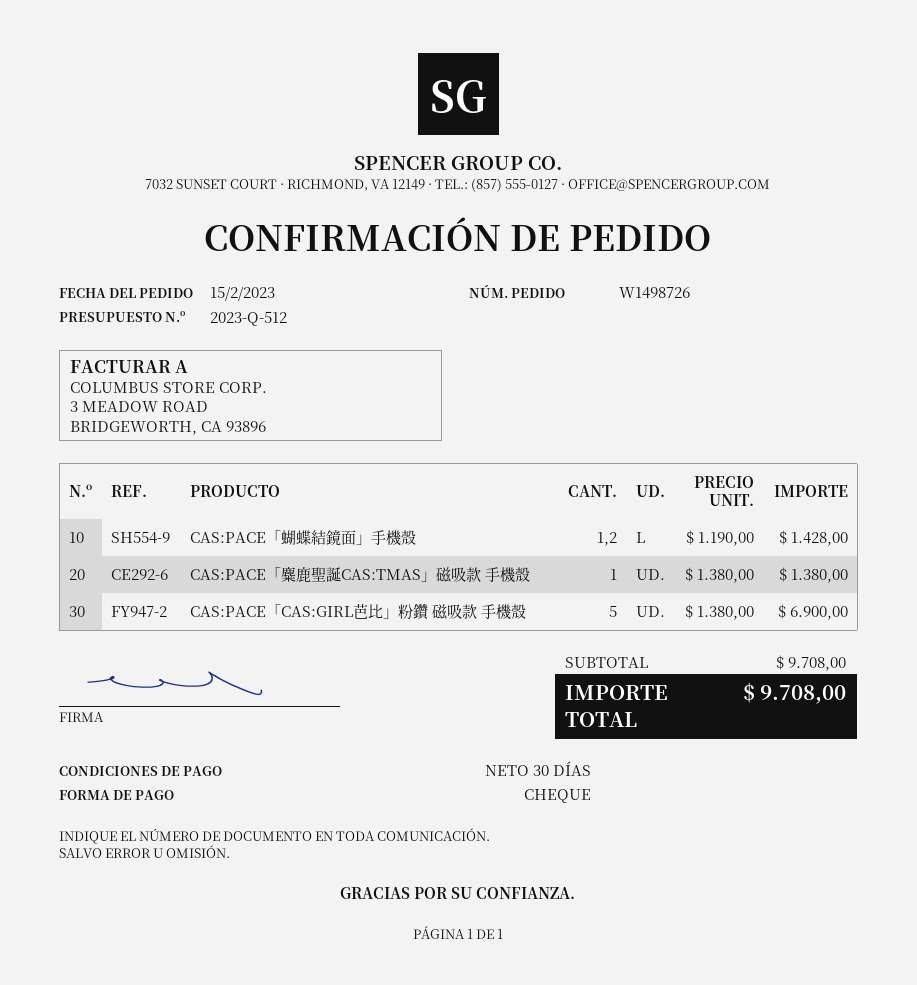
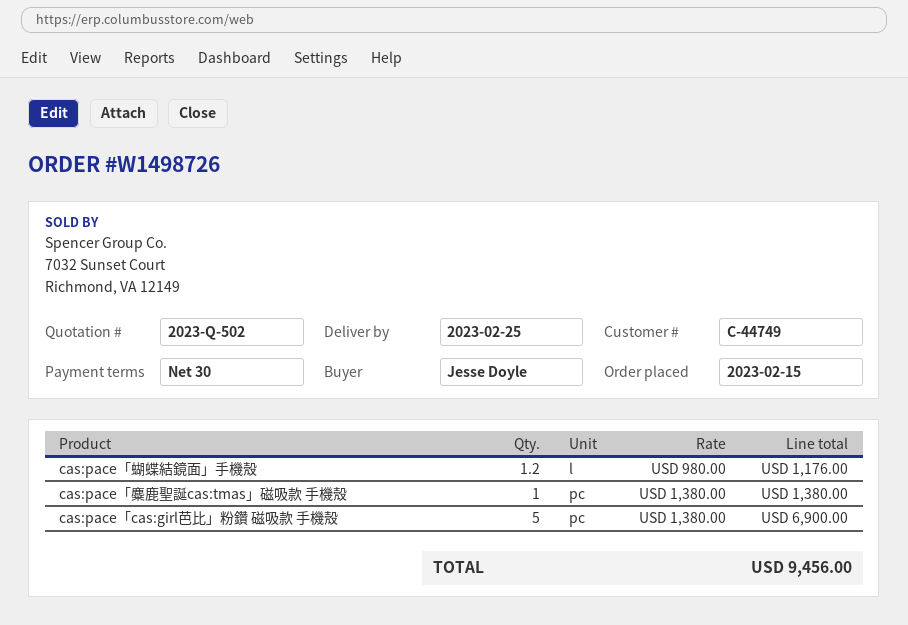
quote number: 2023-Q-512 -> 2023-Q-502
CAS:PACE「蝴蝶結鏡面」手機殼: 1.2 x 1190.00 = 1428.00 -> 1.2 x 980.00 = 1176.00
total: 9708.00 -> 9456.00

